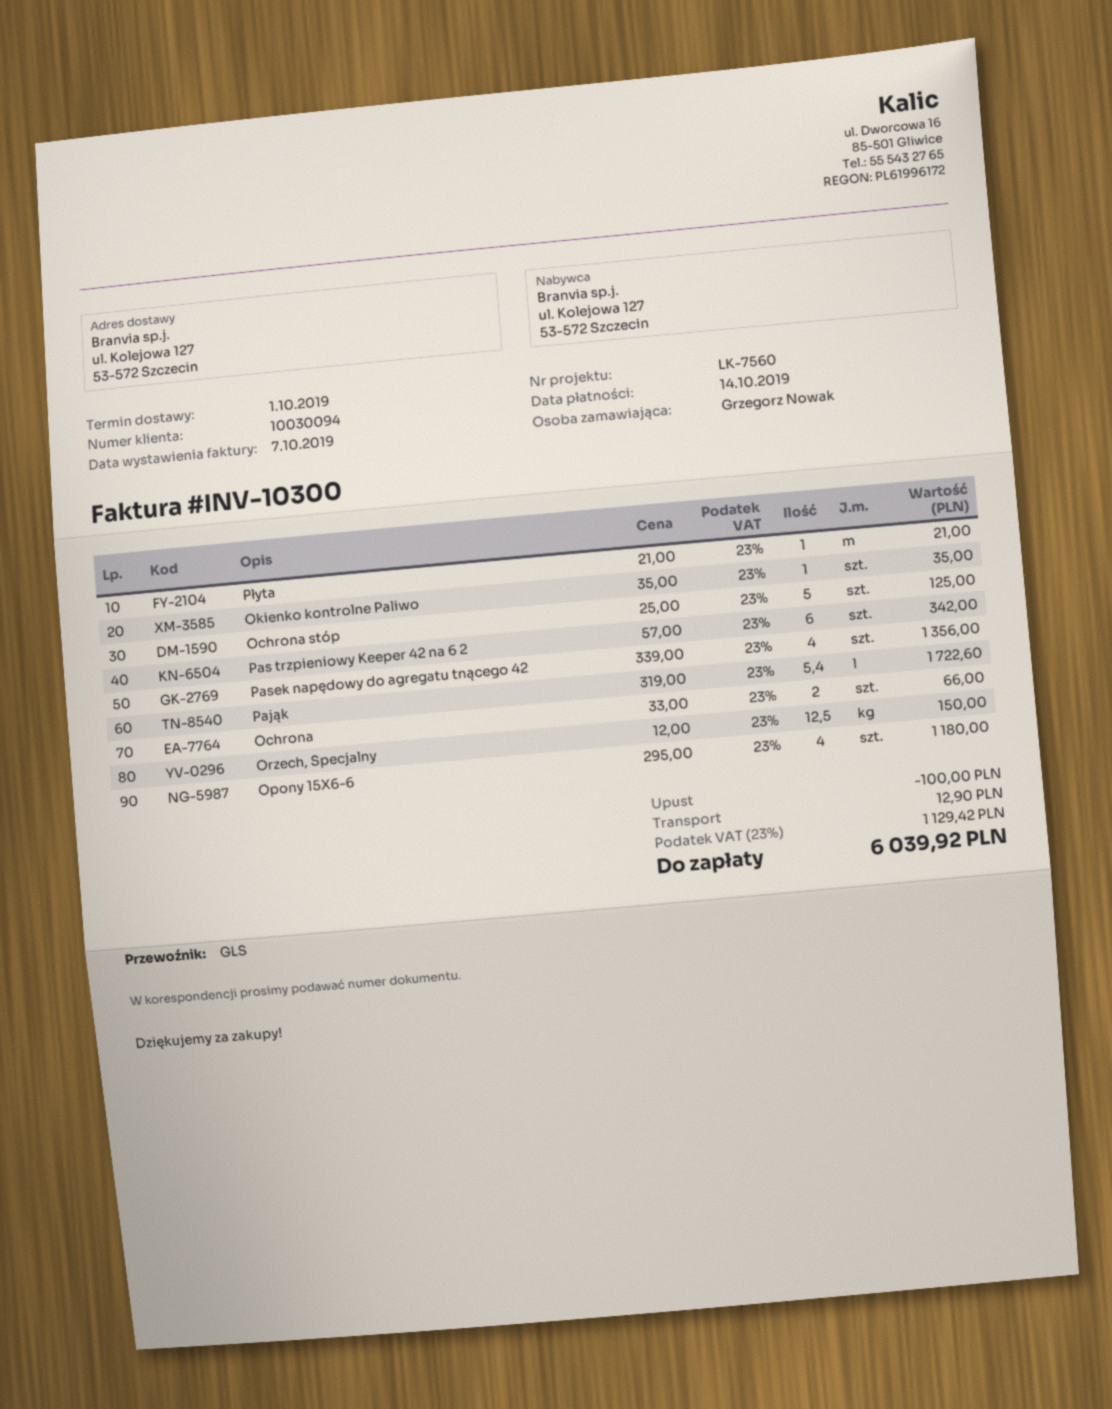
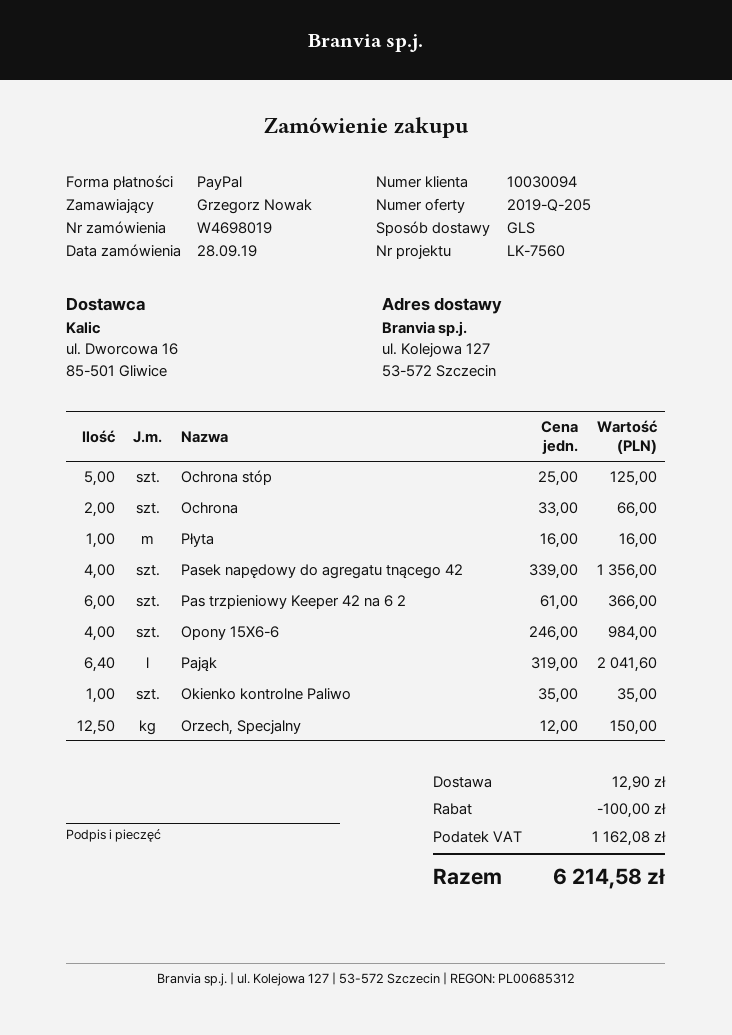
Płyta: 1 x 21.00 = 21.00 -> 1 x 16.00 = 16.00
Pas trzpieniowy Keeper 42 na 6 2: 6 x 57.00 = 342.00 -> 6 x 61.00 = 366.00
Pająk: 5.4 x 319.00 = 1722.60 -> 6.4 x 319.00 = 2041.60
Opony 15X6-6: 4 x 295.00 = 1180.00 -> 4 x 246.00 = 984.00
tax: 1129.42 -> 1162.08
total: 6039.92 -> 6214.58

